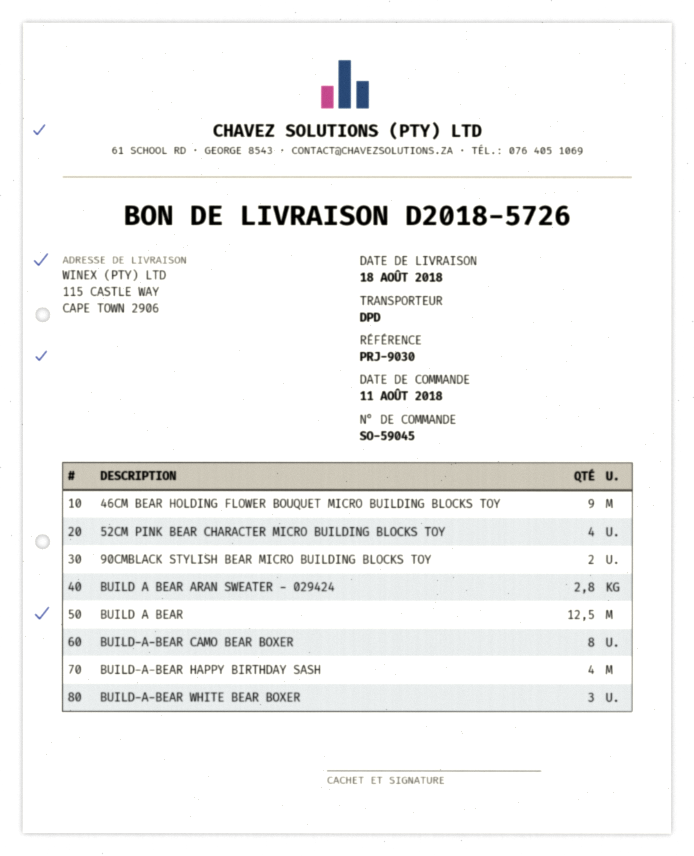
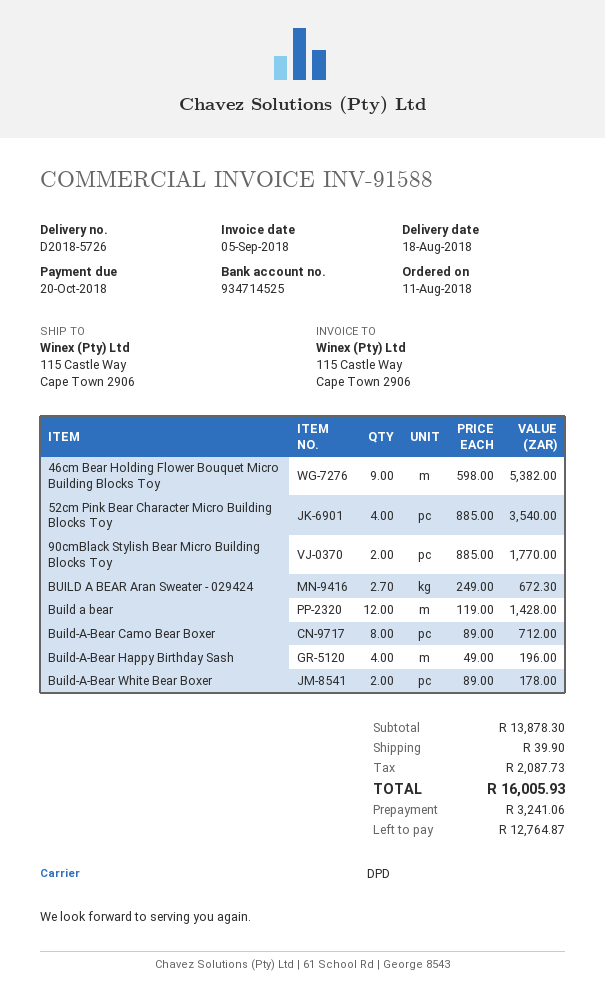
BUILD A BEAR ARAN SWEATER - 029424: 2.8 -> 2.7
BUILD A BEAR: 12.5 -> 12
BUILD-A-BEAR WHITE BEAR BOXER: 3 -> 2

